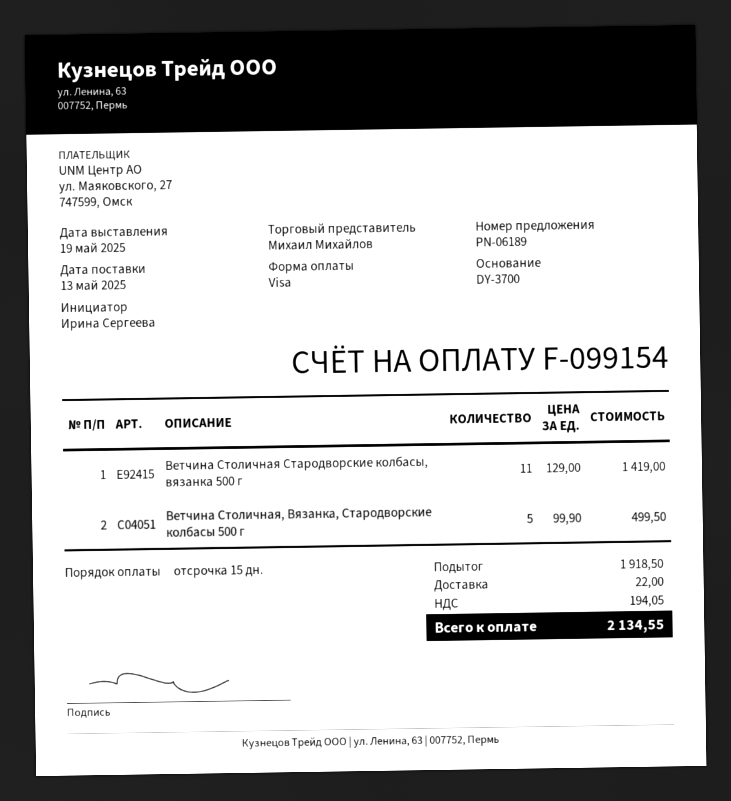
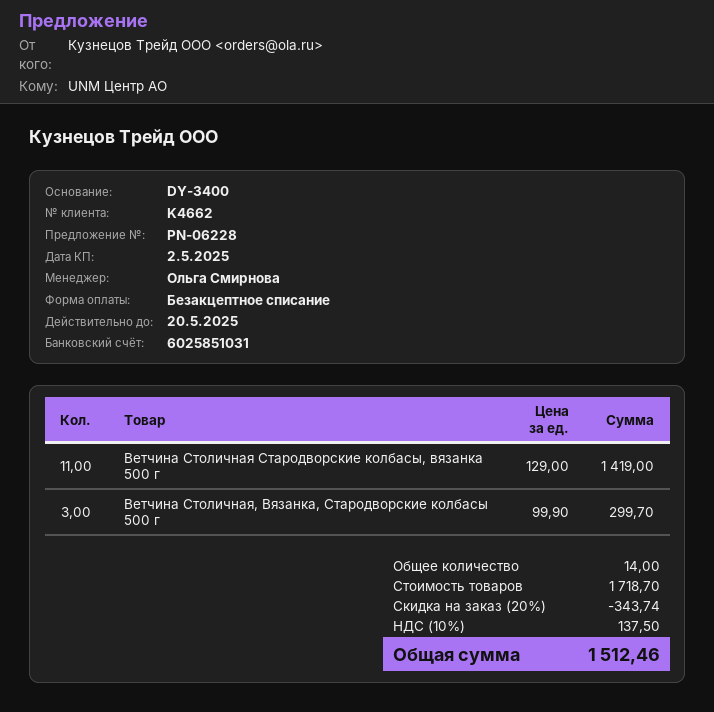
quote number: PN-06189 -> PN-06228
reference: DY-3700 -> DY-3400
sales rep: Михаил Михайлов -> Ольга Смирнова
payment method: Visa -> direct debit
Ветчина Столичная, Вязанка, Стародворские колбасы 500 г: 5 x 99.90 = 499.50 -> 3 x 99.90 = 299.70
subtotal: 1918.50 -> 1718.70
discount: none -> 20% = 343.74
shipping: 22.00 -> none
tax: 194.05 -> 137.50
total: 2134.55 -> 1512.46

